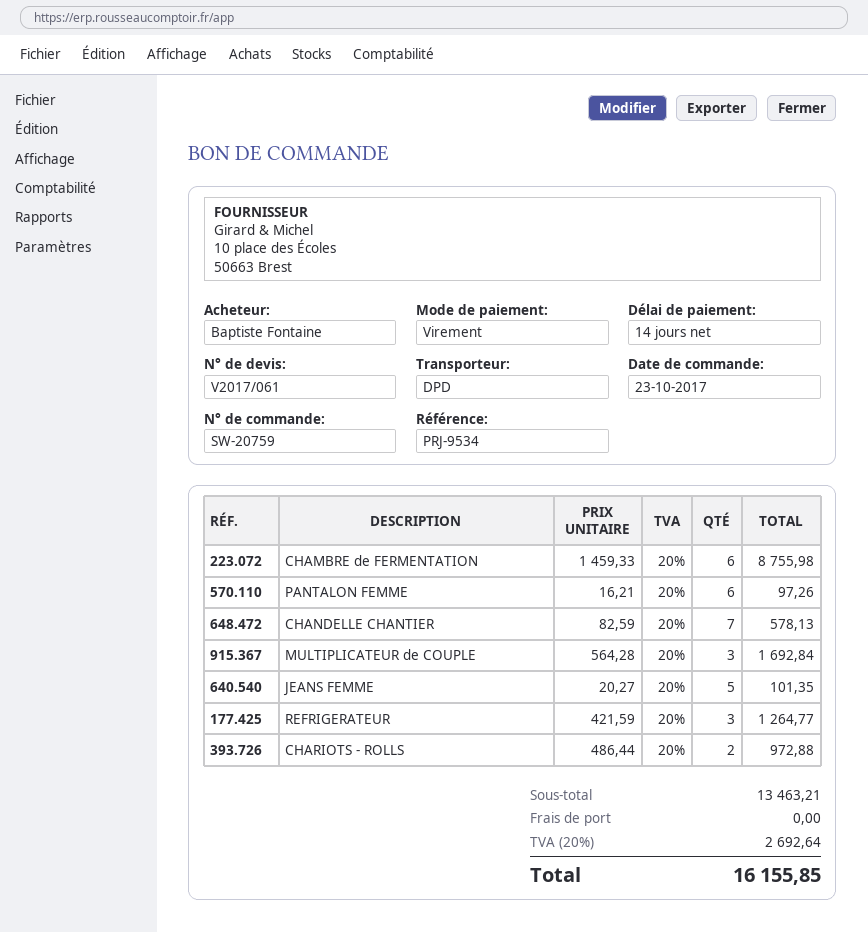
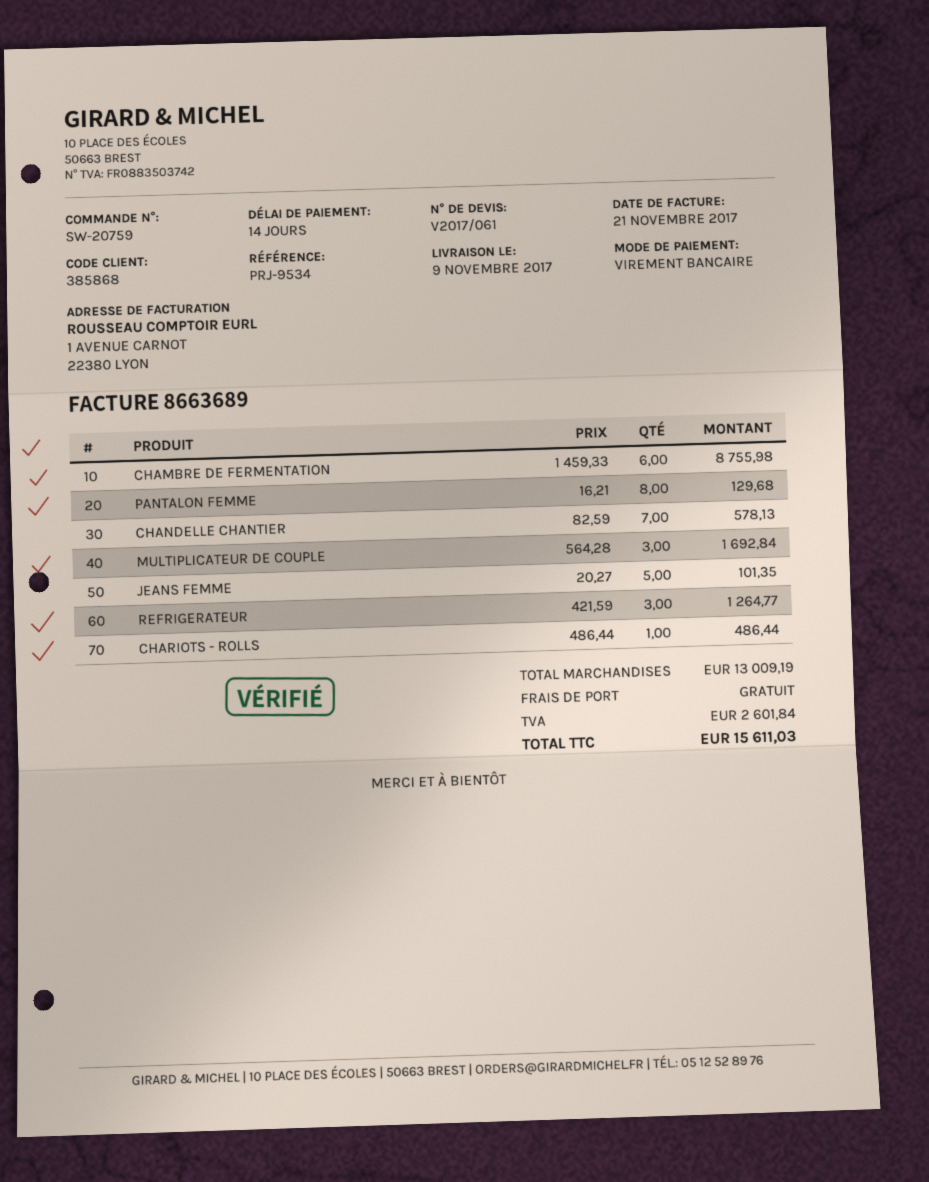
PANTALON FEMME: 6 x 16.21 = 97.26 -> 8 x 16.21 = 129.68
CHARIOTS - ROLLS: 2 x 486.44 = 972.88 -> 1 x 486.44 = 486.44
subtotal: 13463.21 -> 13009.19
tax: 2692.64 -> 2601.84
total: 16155.85 -> 15611.03

